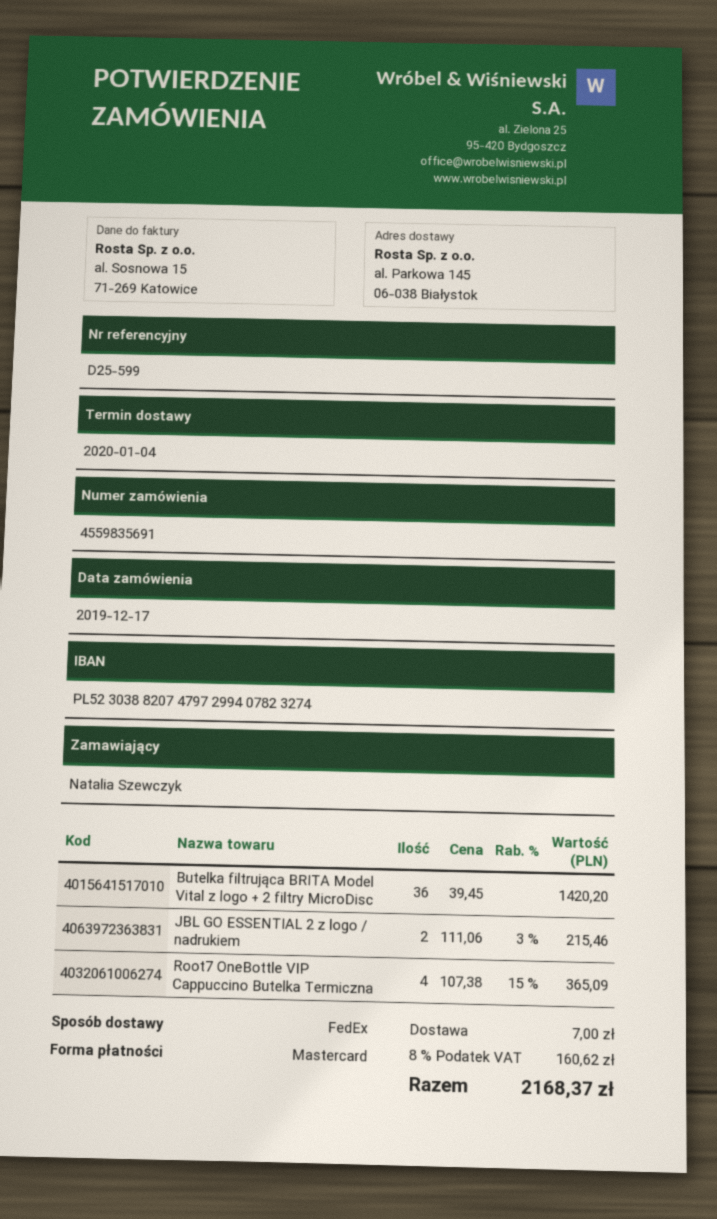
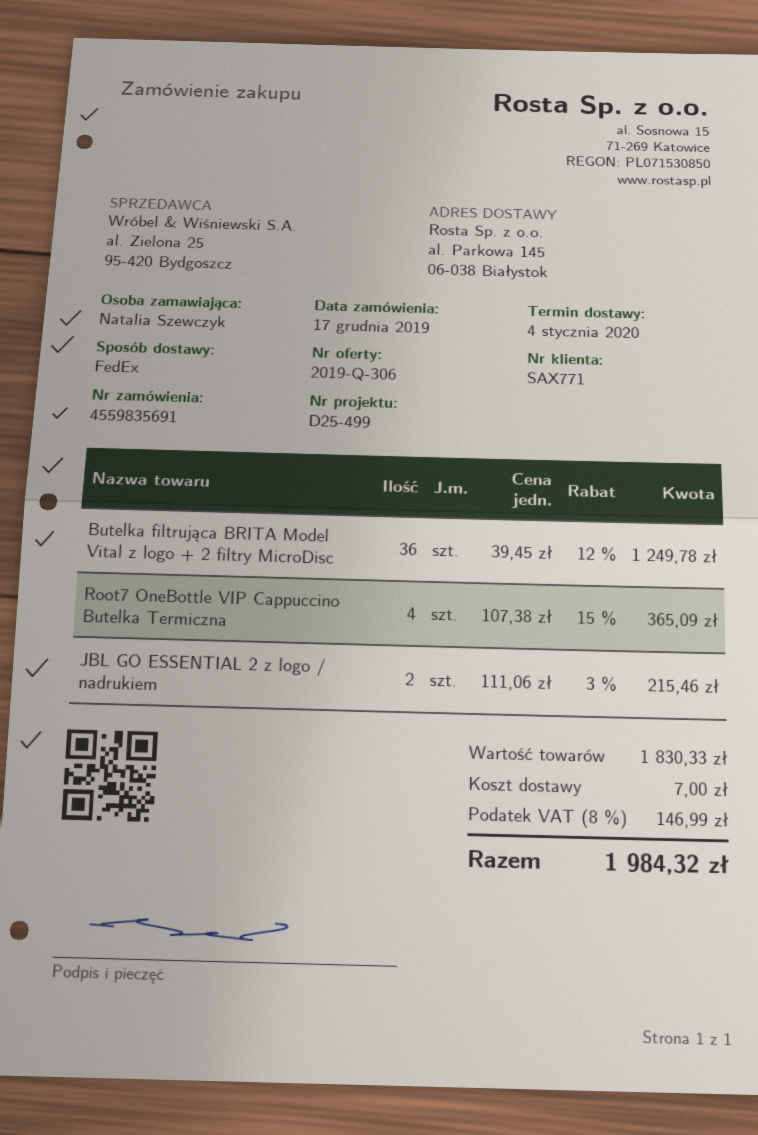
reference: D25-599 -> D25-499
Butelka filtrująca BRITA Model Vital z logo + 2 filtry MicroDisc: 36 x 39.45 = 1420.20 -> 36 x 39.45 - 12% = 1249.78
tax: 8% = 160.62 -> 8% = 146.99
total: 2168.37 -> 1984.32

